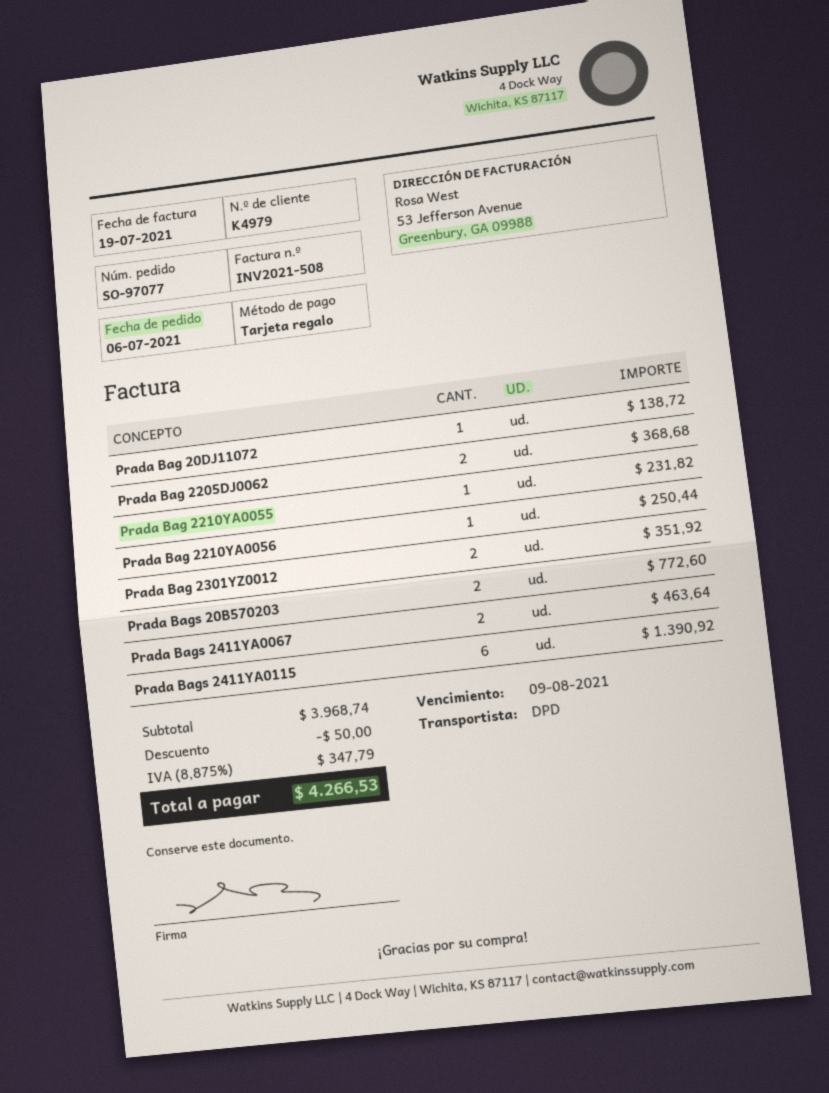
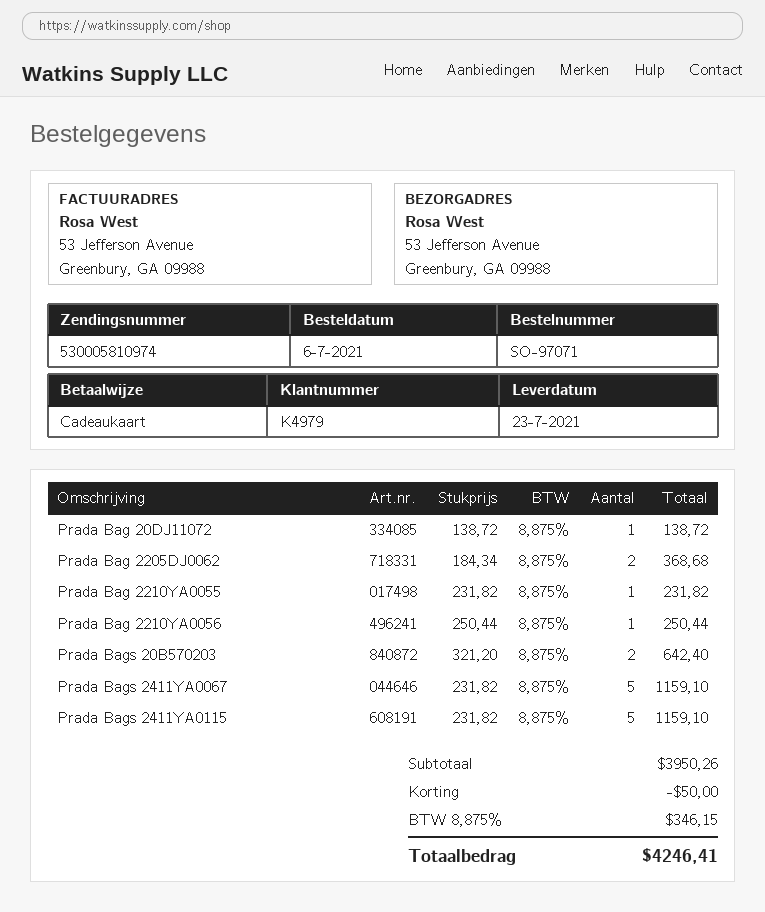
order number: SO-97077 -> SO-97071
Prada Bag 2301YZ0012: 2 for 351.92 -> none
Prada Bags 20B570203: 2 for 772.60 -> 2 for 642.40
Prada Bags 2411YA0067: 2 for 463.64 -> 5 for 1159.10
Prada Bags 2411YA0115: 6 for 1390.92 -> 5 for 1159.10
subtotal: 3968.74 -> 3950.26
tax: 8.875% = 347.79 -> 8.875% = 346.15
total: 4266.53 -> 4246.41

